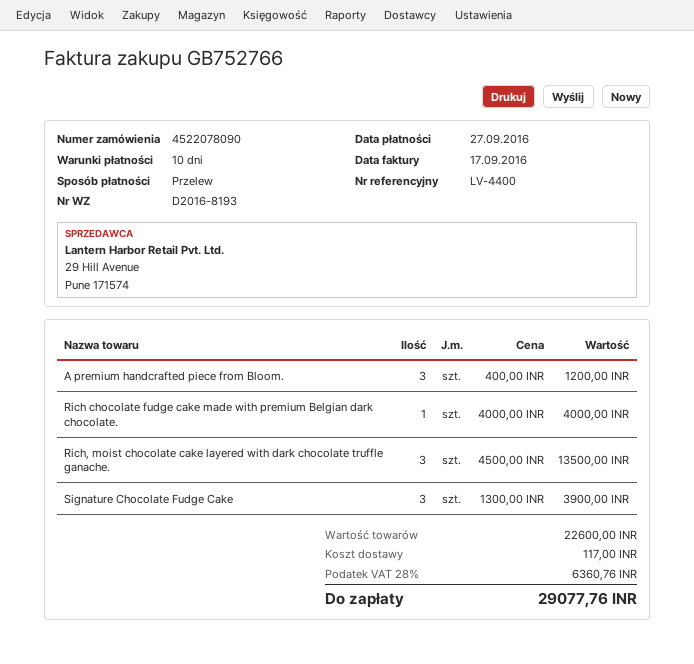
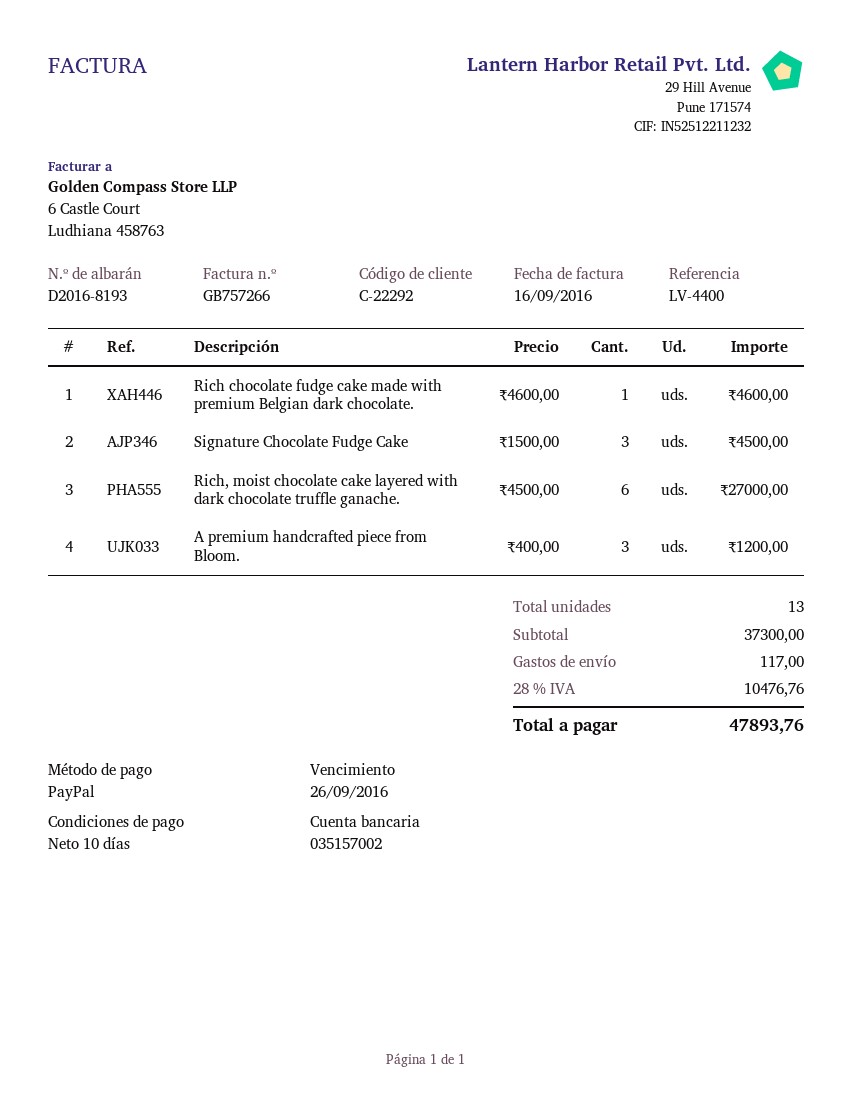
invoice number: GB752766 -> GB757266
invoice date: 2016-09-17 -> 2016-09-16
due date: 2016-09-27 -> 2016-09-26
payment method: bank transfer -> PayPal
Rich chocolate fudge cake made with premium Belgian dark chocolate.: 1 x 4000.00 = 4000.00 -> 1 x 4600.00 = 4600.00
Rich, moist chocolate cake layered with dark chocolate truffle ganache.: 3 x 4500.00 = 13500.00 -> 6 x 4500.00 = 27000.00
Signature Chocolate Fudge Cake: 3 x 1300.00 = 3900.00 -> 3 x 1500.00 = 4500.00
subtotal: 22600.00 -> 37300.00
tax: 28% = 6360.76 -> 28% = 10476.76
total: 29077.76 -> 47893.76

